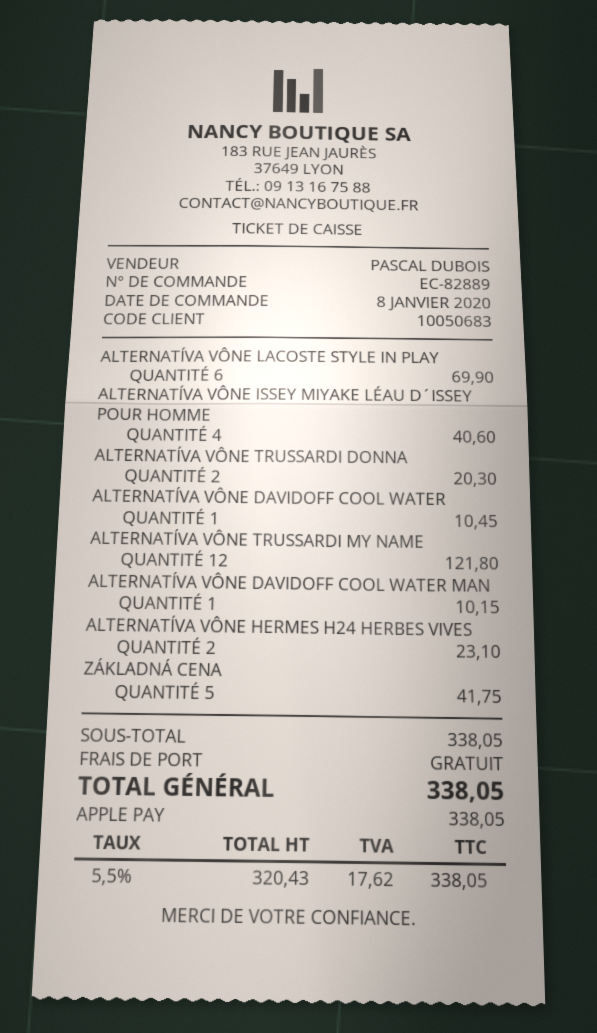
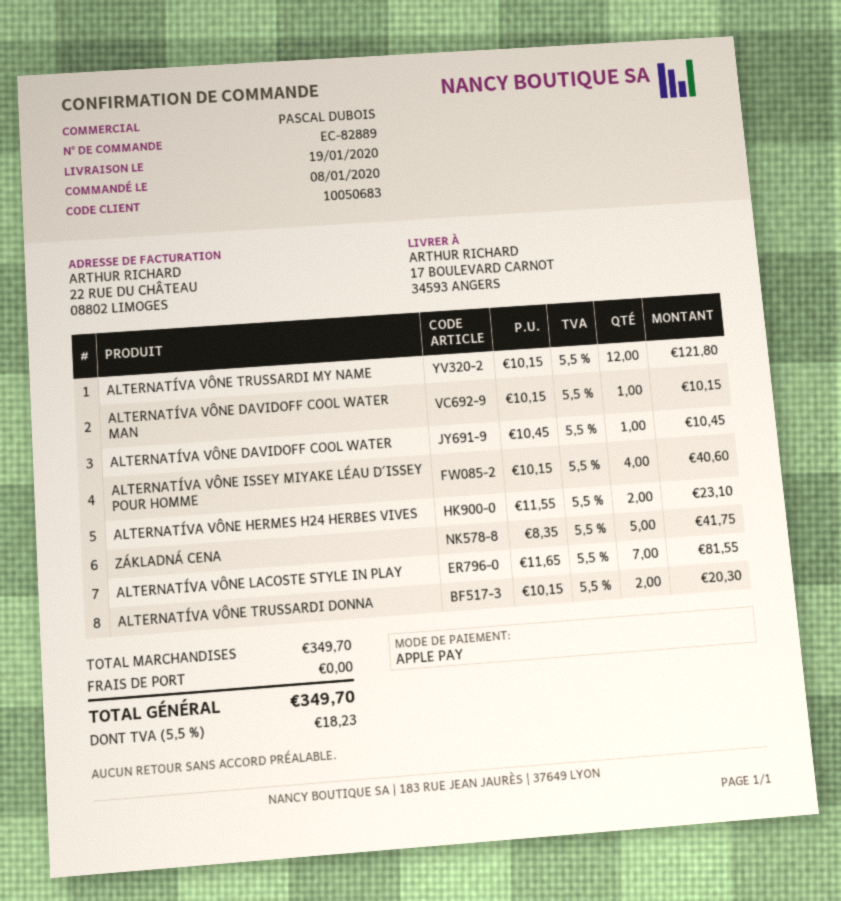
ALTERNATÍVA VÔNE LACOSTE STYLE IN PLAY: 6 for 69.90 -> 7 for 81.55
subtotal: 338.05 -> 349.70
tax: 5.5% = 17.62 -> 5.5% = 18.23
total: 338.05 -> 349.70

